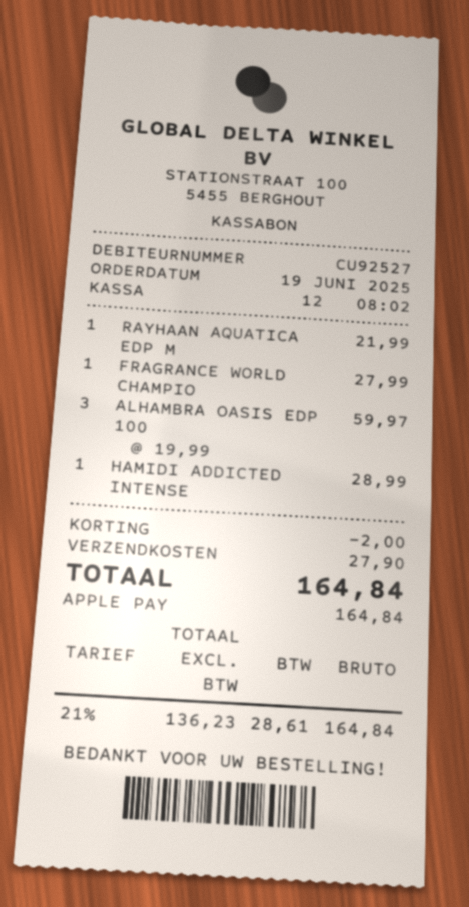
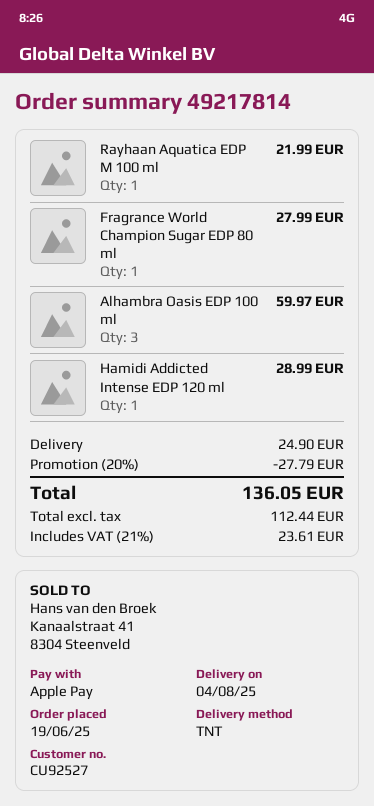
discount: 2.00 -> 27.79
shipping: 27.90 -> 24.90
net: 136.23 -> 112.44
tax: 21% = 28.61 -> 21% = 23.61
total: 164.84 -> 136.05

